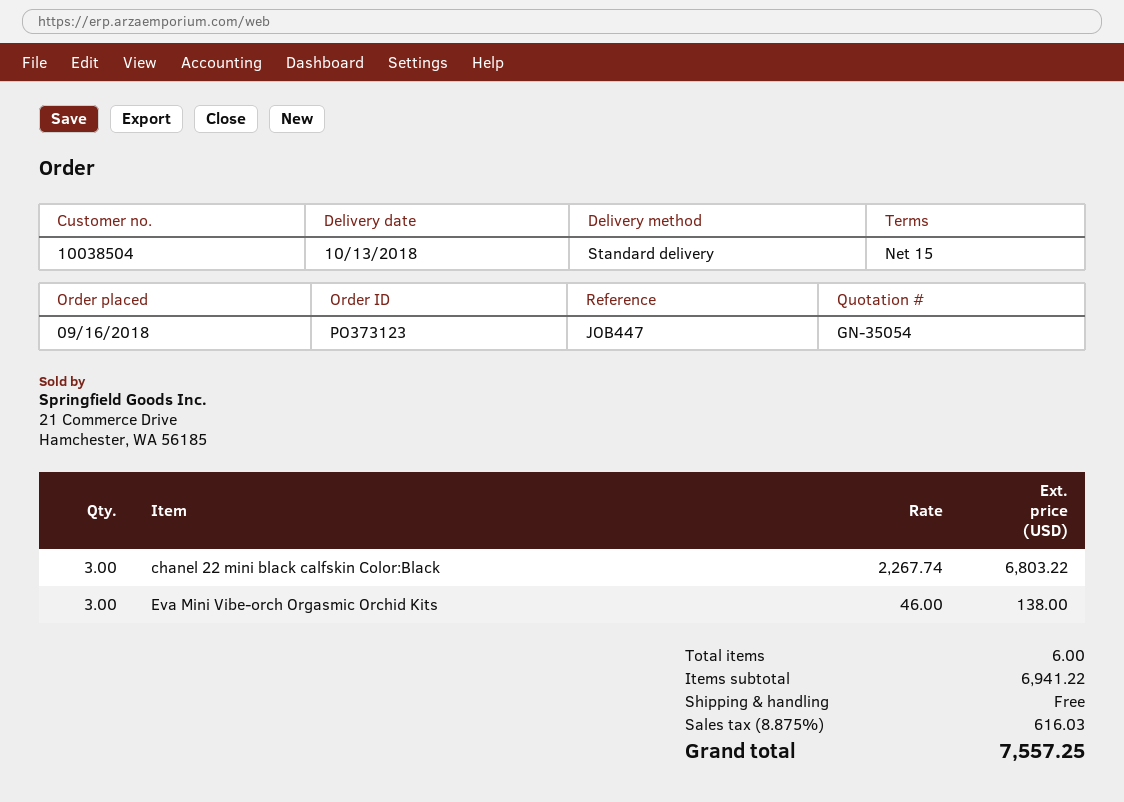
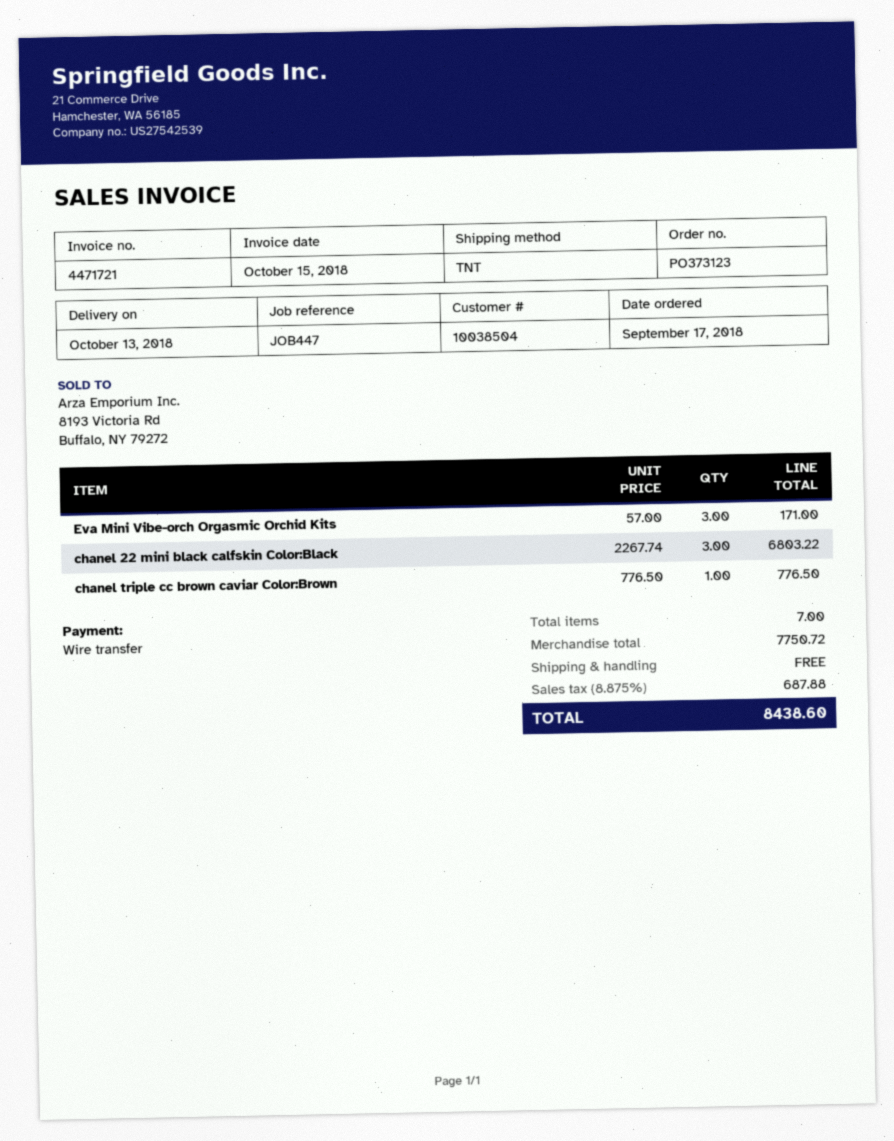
order date: 2018-09-16 -> 2018-09-17
shipping method: standard -> TNT
Eva Mini Vibe-orch Orgasmic Orchid Kits: 3 x 46.00 = 138.00 -> 3 x 57.00 = 171.00
chanel triple cc brown caviar Color:Brown: none -> 1 x 776.50 = 776.50
total quantity: 6 -> 7
subtotal: 6941.22 -> 7750.72
tax: 8.875% = 616.03 -> 8.875% = 687.88
total: 7557.25 -> 8438.60

